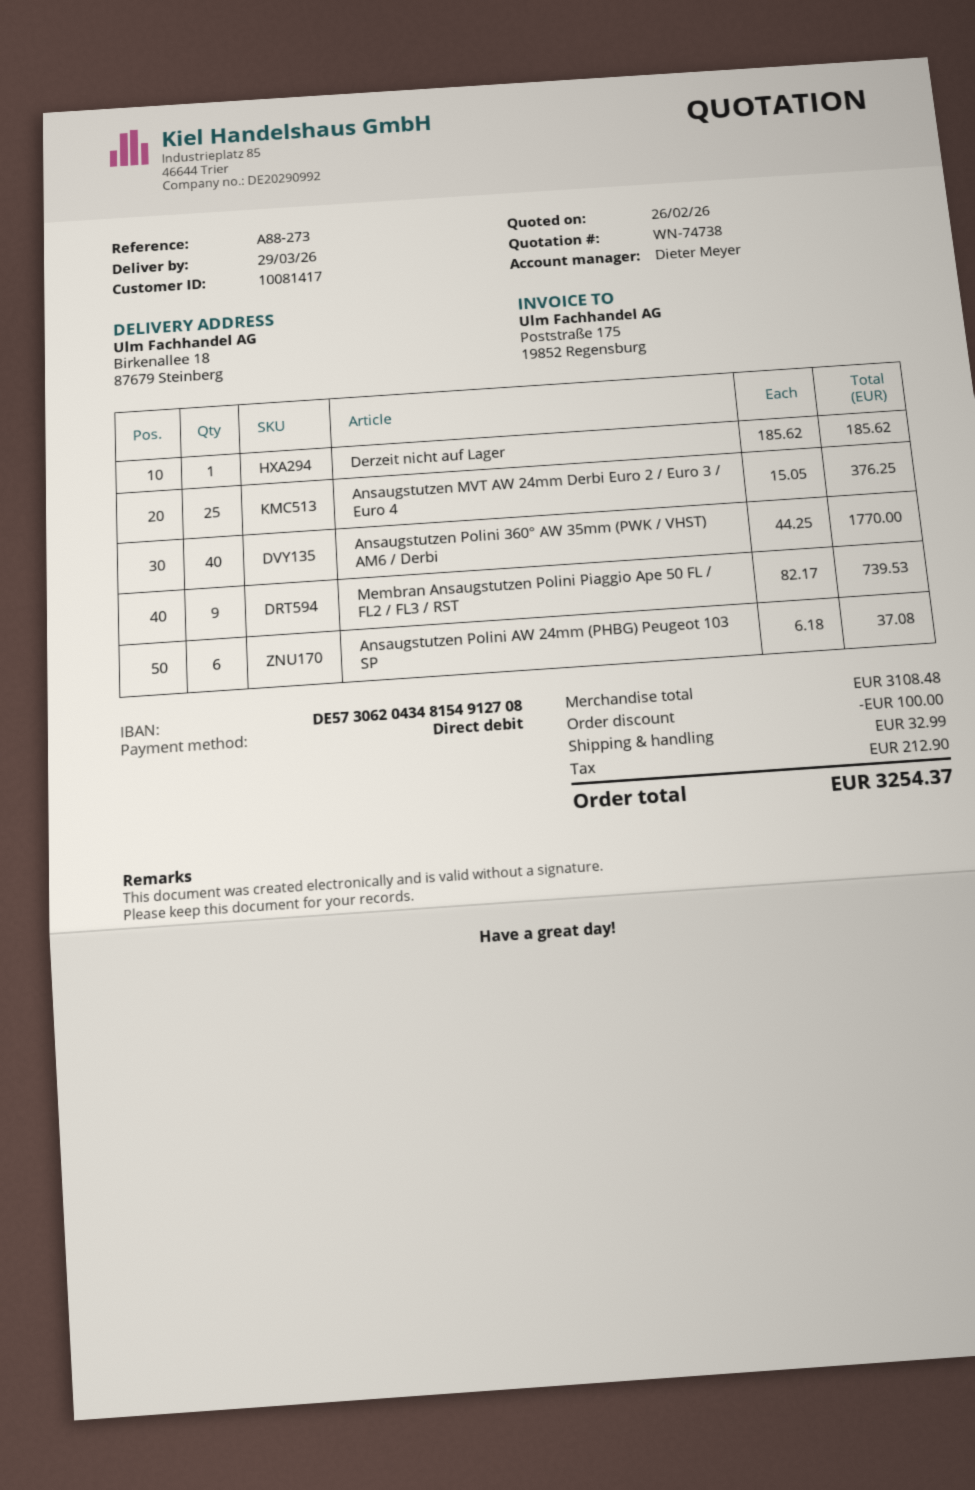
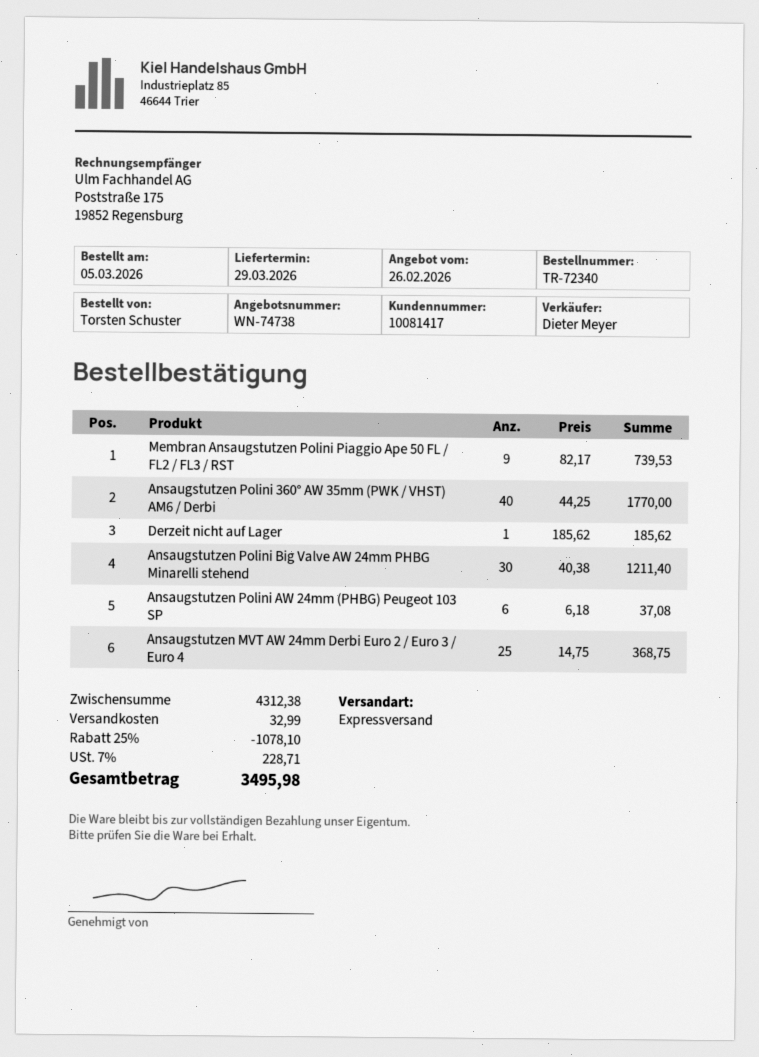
Ansaugstutzen MVT AW 24mm Derbi Euro 2 / Euro 3 / Euro 4: 25 x 15.05 = 376.25 -> 25 x 14.75 = 368.75
Ansaugstutzen Polini Big Valve AW 24mm PHBG Minarelli stehend: none -> 30 x 40.38 = 1211.40
subtotal: 3108.48 -> 4312.38
discount: 100.00 -> 1078.10
tax: 212.90 -> 228.71
total: 3254.37 -> 3495.98

